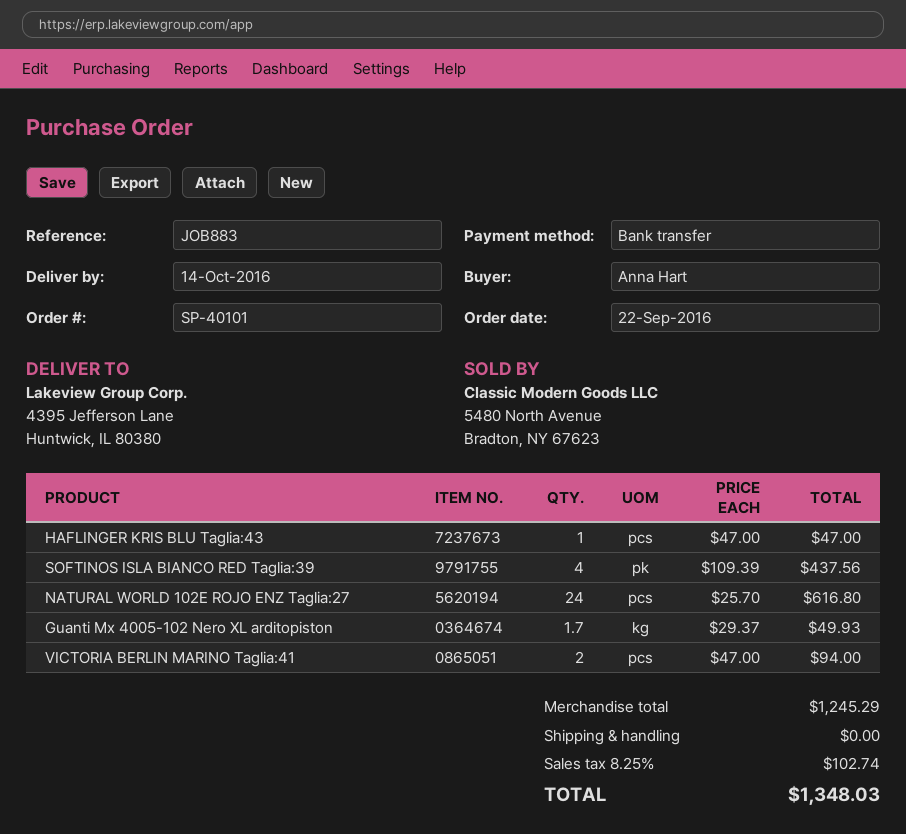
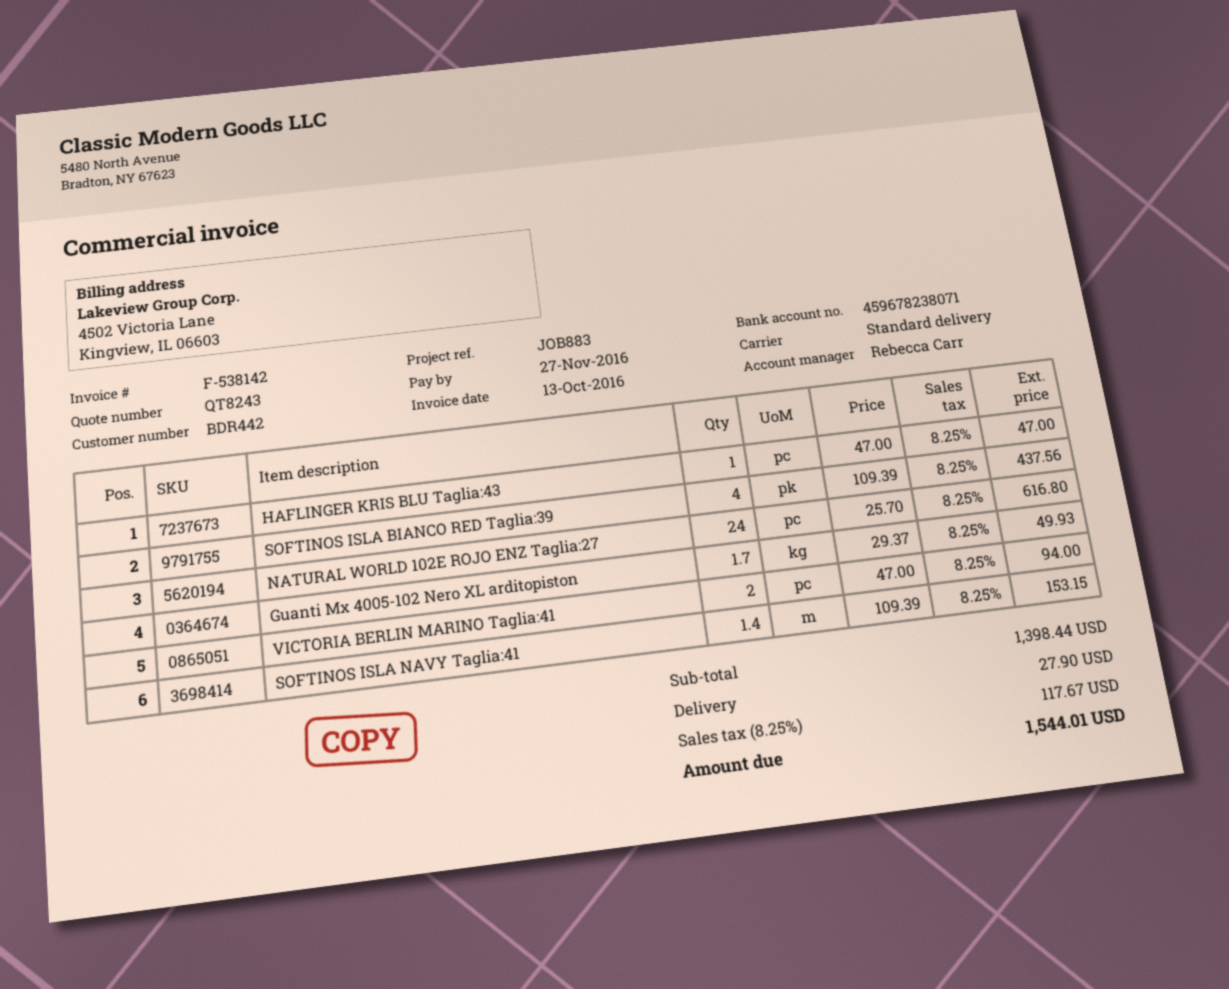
SOFTINOS ISLA NAVY Taglia:41: none -> 1.4 x 109.39 = 153.15
subtotal: 1245.29 -> 1398.44
shipping: 0.00 -> 27.90
tax: 8.25% = 102.74 -> 8.25% = 117.67
total: 1348.03 -> 1544.01

